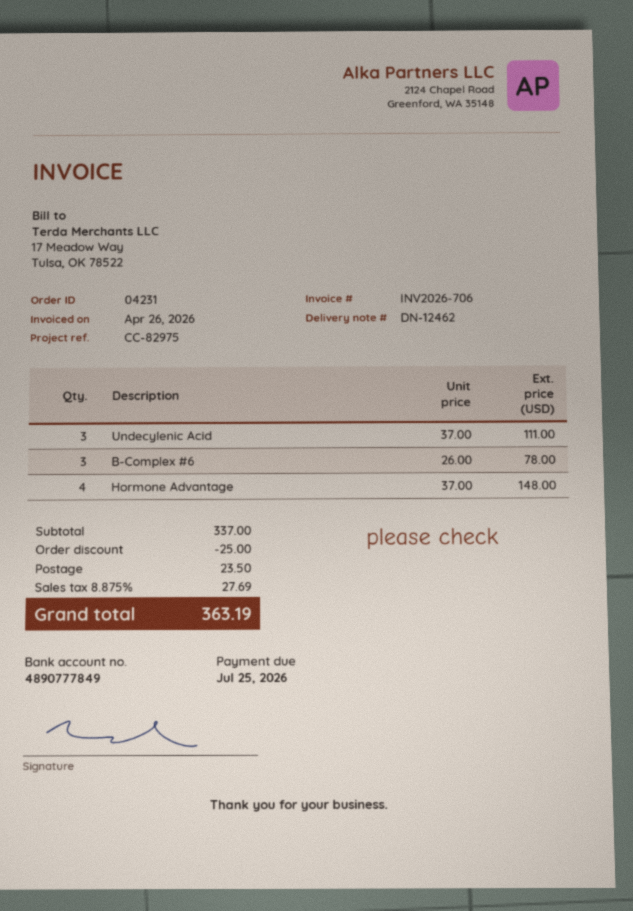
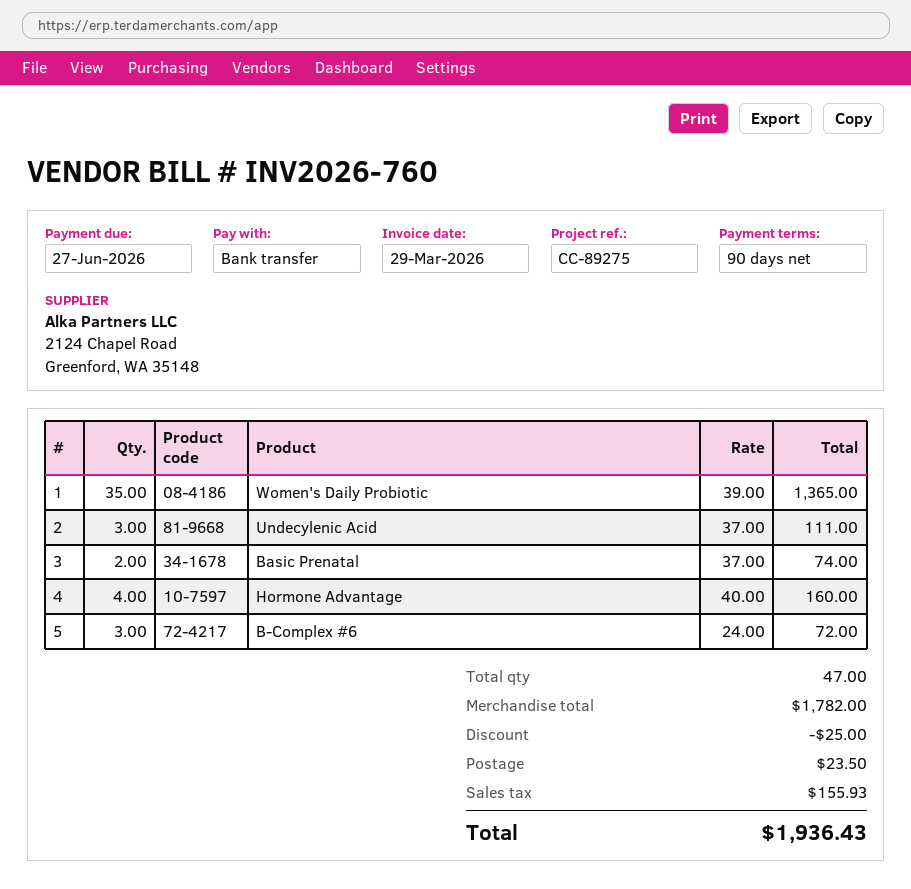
invoice number: INV2026-706 -> INV2026-760
invoice date: 2026-04-26 -> 2026-03-29
due date: 2026-07-25 -> 2026-06-27
reference: CC-82975 -> CC-89275
B-Complex #6: 3 x 26.00 = 78.00 -> 3 x 24.00 = 72.00
Hormone Advantage: 4 x 37.00 = 148.00 -> 4 x 40.00 = 160.00
Women's Daily Probiotic: none -> 35 x 39.00 = 1365.00
Basic Prenatal: none -> 2 x 37.00 = 74.00
subtotal: 337.00 -> 1782.00
tax: 27.69 -> 155.93
total: 363.19 -> 1936.43

